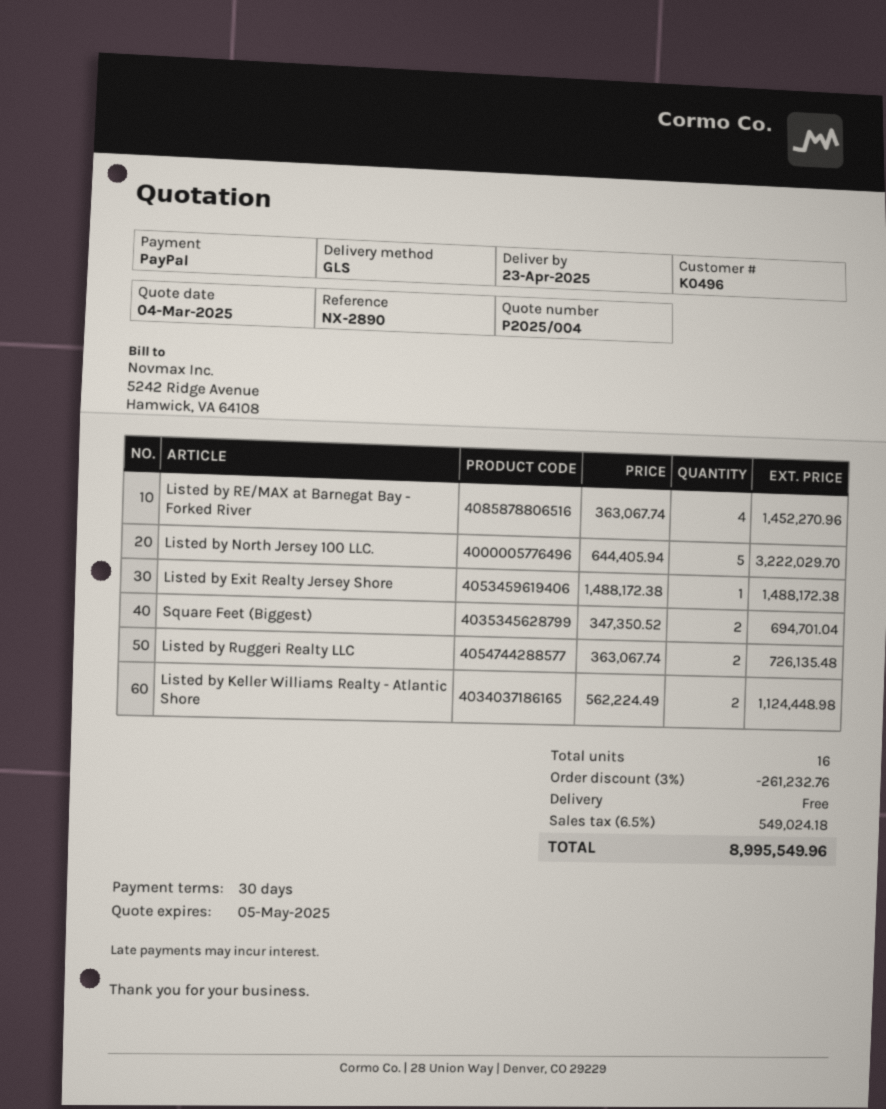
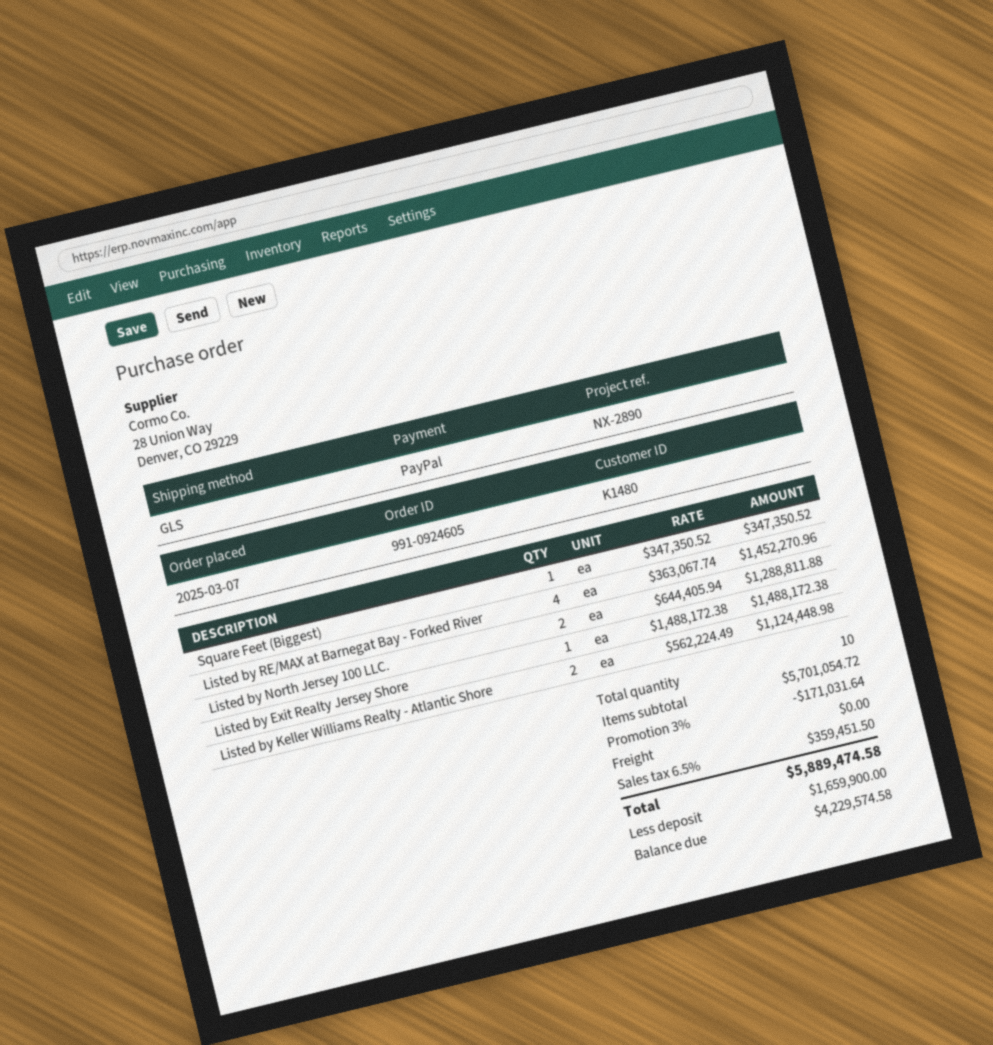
customer number: K0496 -> K1480
Listed by North Jersey 100 LLC.: 5 x 644405.94 = 3222029.70 -> 2 x 644405.94 = 1288811.88
Square Feet (Biggest): 2 x 347350.52 = 694701.04 -> 1 x 347350.52 = 347350.52
Listed by Ruggeri Realty LLC: 2 x 363067.74 = 726135.48 -> none
total quantity: 16 -> 10
discount: 3% = 261232.76 -> 3% = 171031.64
tax: 6.5% = 549024.18 -> 6.5% = 359451.50
total: 8995549.96 -> 5889474.58

